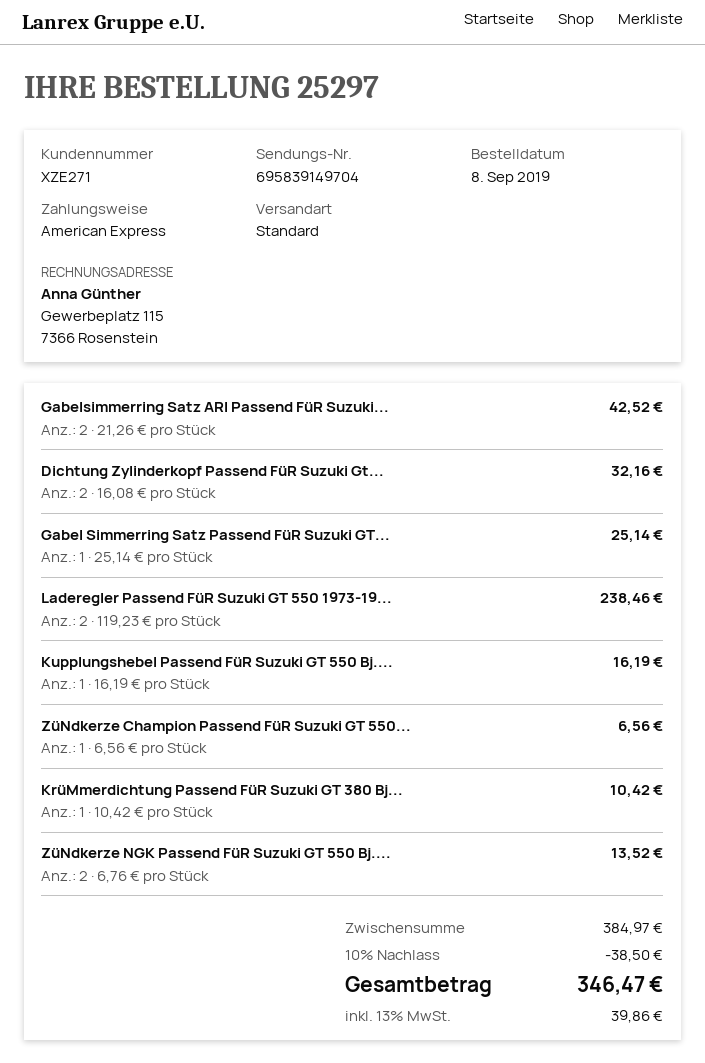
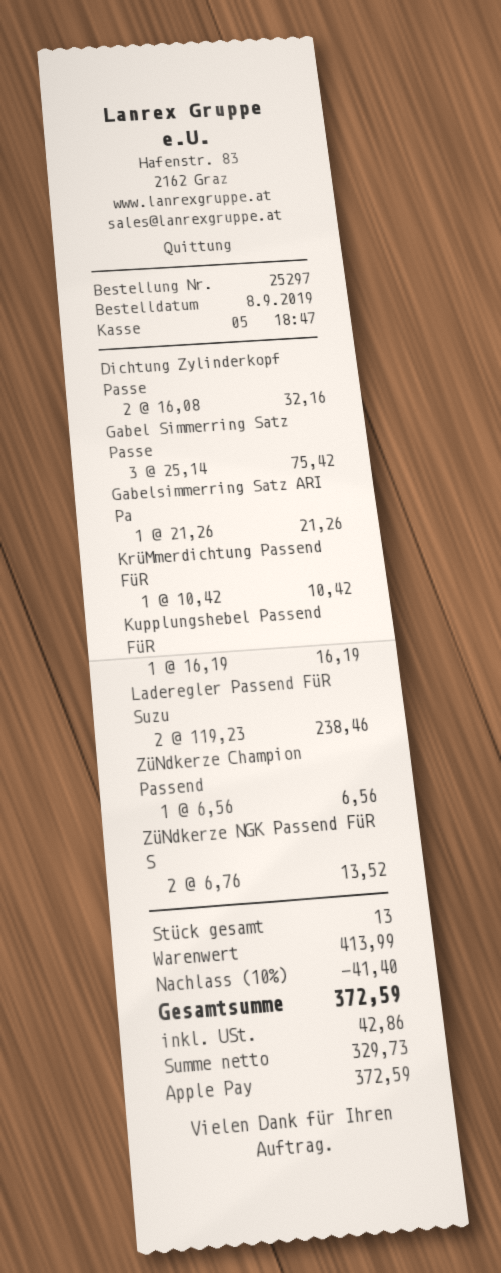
payment method: American Express -> Apple Pay
Gabelsimmerring Satz ARI Passend FüR Suzuki...: 2 x 21.26 = 42.52 -> 1 x 21.26 = 21.26
Gabel Simmerring Satz Passend FüR Suzuki GT...: 1 x 25.14 = 25.14 -> 3 x 25.14 = 75.42
subtotal: 384.97 -> 413.99
discount: 10% = 38.50 -> 10% = 41.40
tax: 39.86 -> 42.86
total: 346.47 -> 372.59

